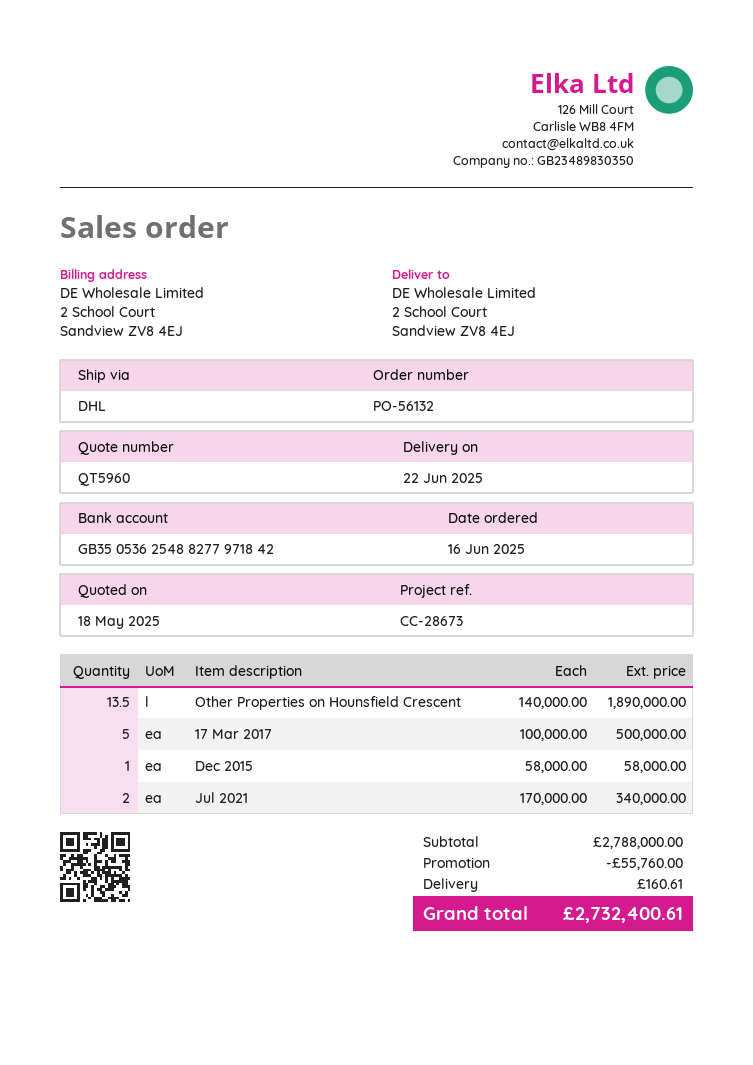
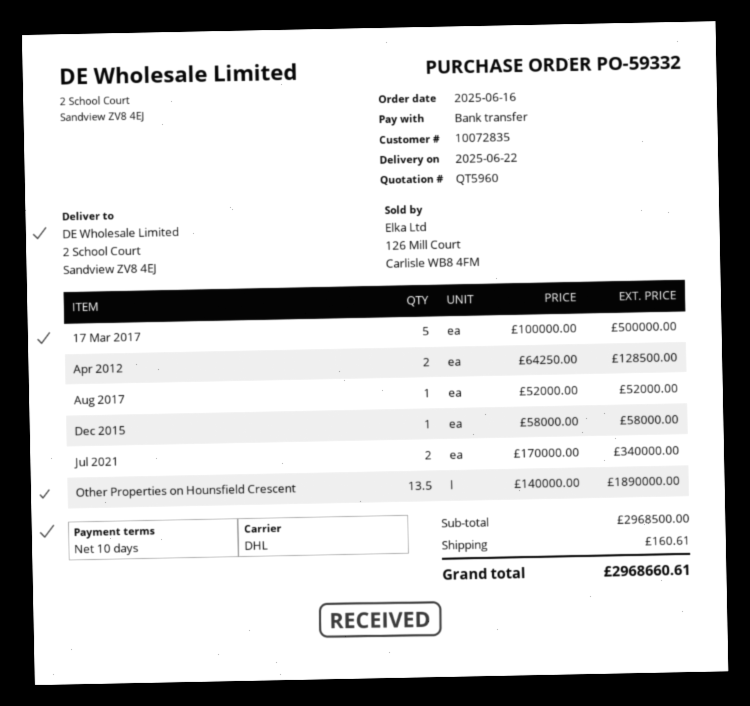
order number: PO-56132 -> PO-59332
Apr 2012: none -> 2 x 64250.00 = 128500.00
Aug 2017: none -> 1 x 52000.00 = 52000.00
subtotal: 2788000.00 -> 2968500.00
discount: 55760.00 -> none
total: 2732400.61 -> 2968660.61

